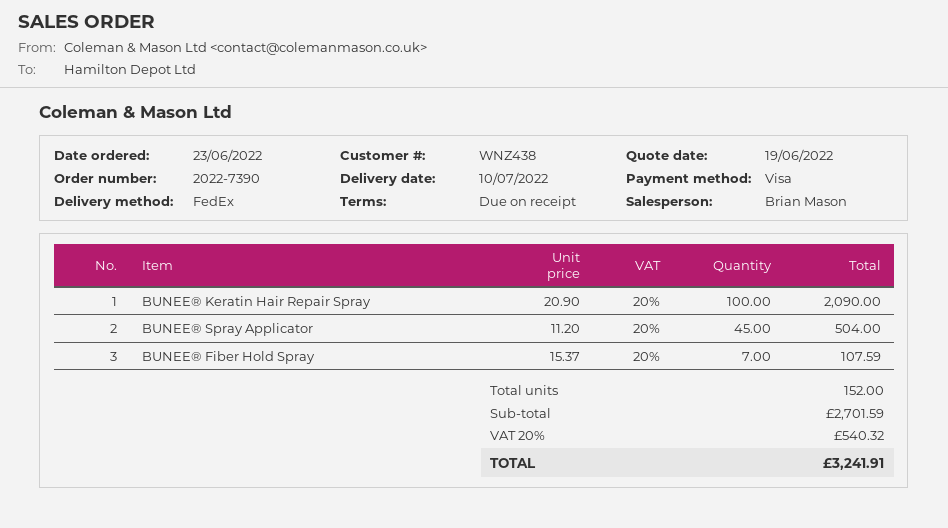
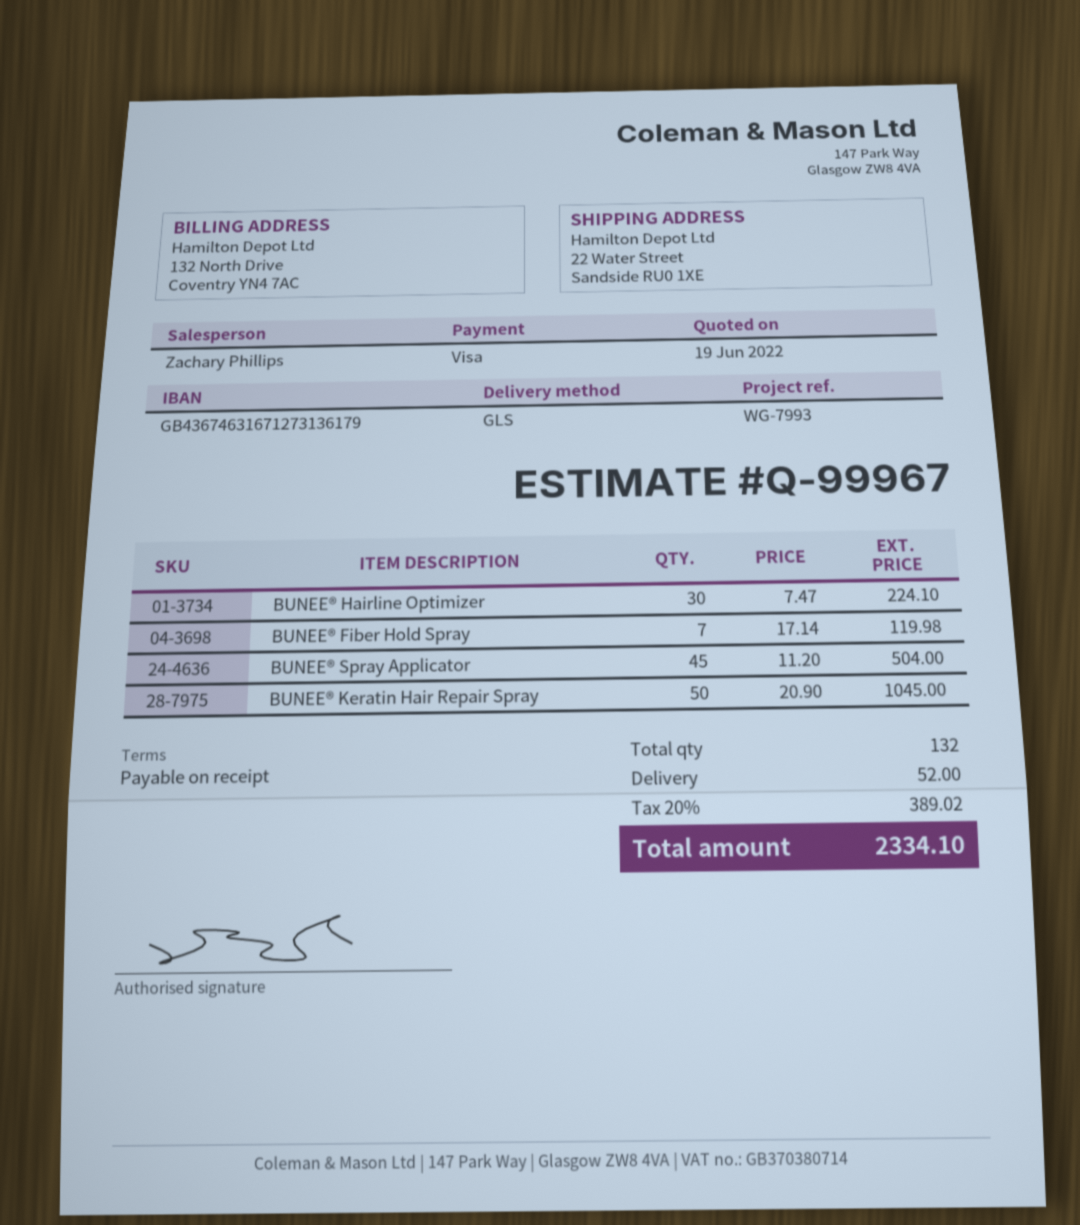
sales rep: Brian Mason -> Zachary Phillips
shipping method: FedEx -> GLS
BUNEE® Keratin Hair Repair Spray: 100 x 20.90 = 2090.00 -> 50 x 20.90 = 1045.00
BUNEE® Fiber Hold Spray: 7 x 15.37 = 107.59 -> 7 x 17.14 = 119.98
BUNEE® Hairline Optimizer: none -> 30 x 7.47 = 224.10
total quantity: 152 -> 132
shipping: none -> 52.00
tax: 20% = 540.32 -> 20% = 389.02
total: 3241.91 -> 2334.10

